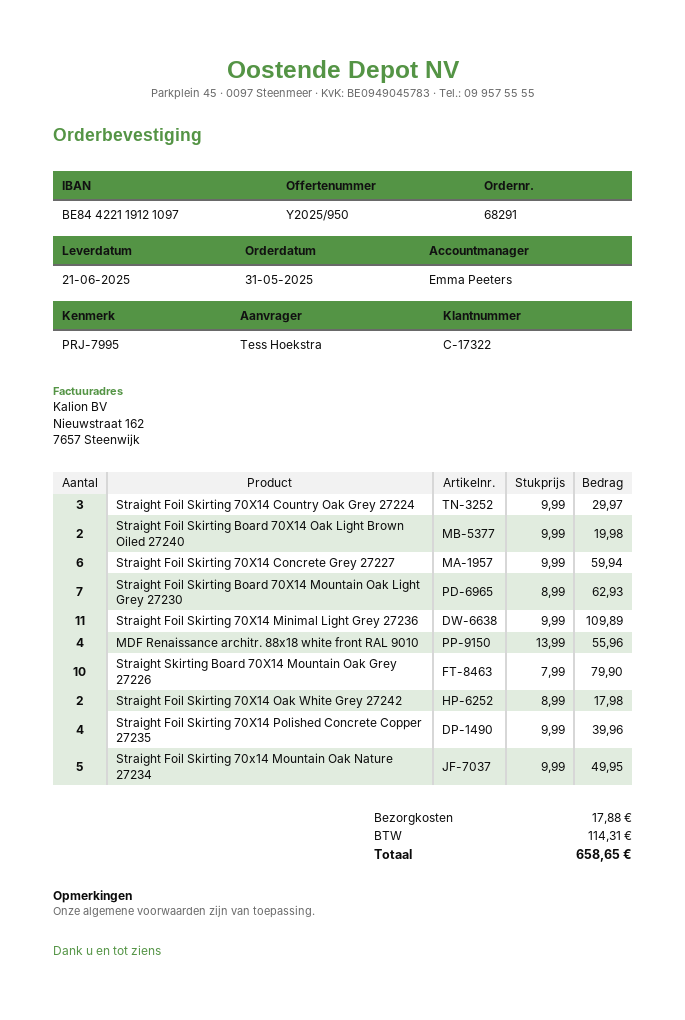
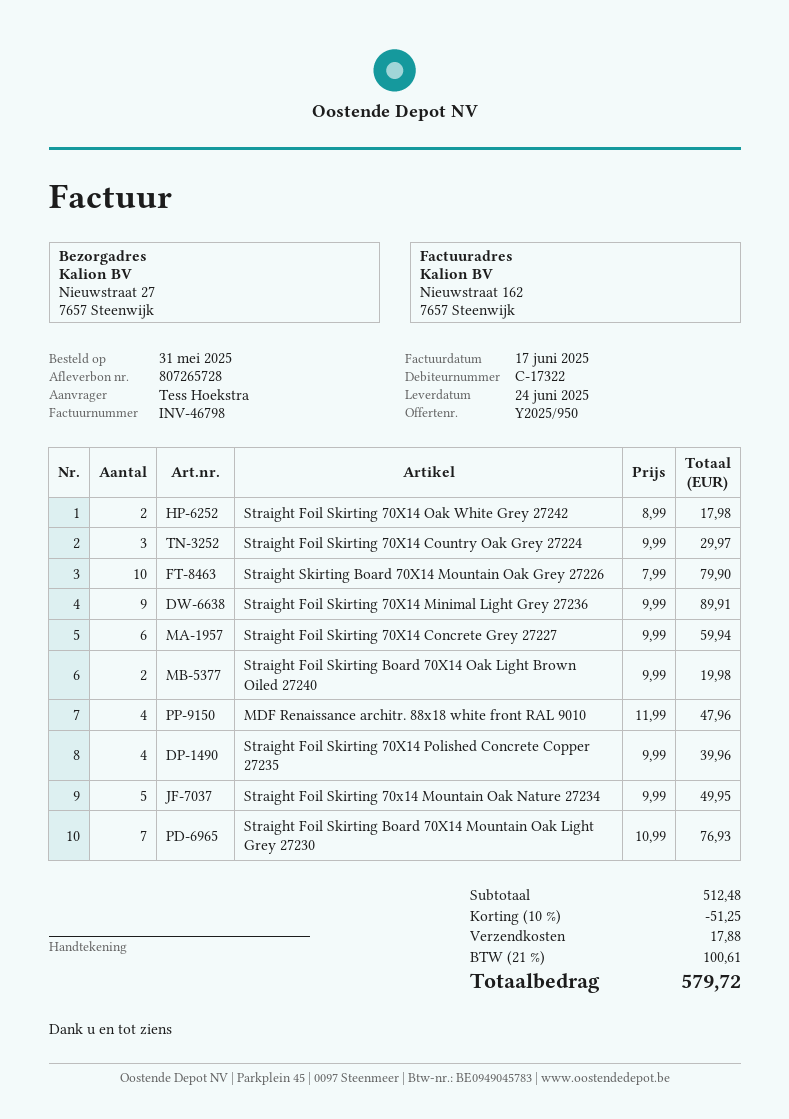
delivery date: 2025-06-21 -> 2025-06-24
Straight Foil Skirting Board 70X14 Mountain Oak Light Grey 27230: 7 x 8.99 = 62.93 -> 7 x 10.99 = 76.93
Straight Foil Skirting 70X14 Minimal Light Grey 27236: 11 x 9.99 = 109.89 -> 9 x 9.99 = 89.91
MDF Renaissance architr. 88x18 white front RAL 9010: 4 x 13.99 = 55.96 -> 4 x 11.99 = 47.96
discount: none -> 10% = 51.25
tax: 114.31 -> 100.61
total: 658.65 -> 579.72

